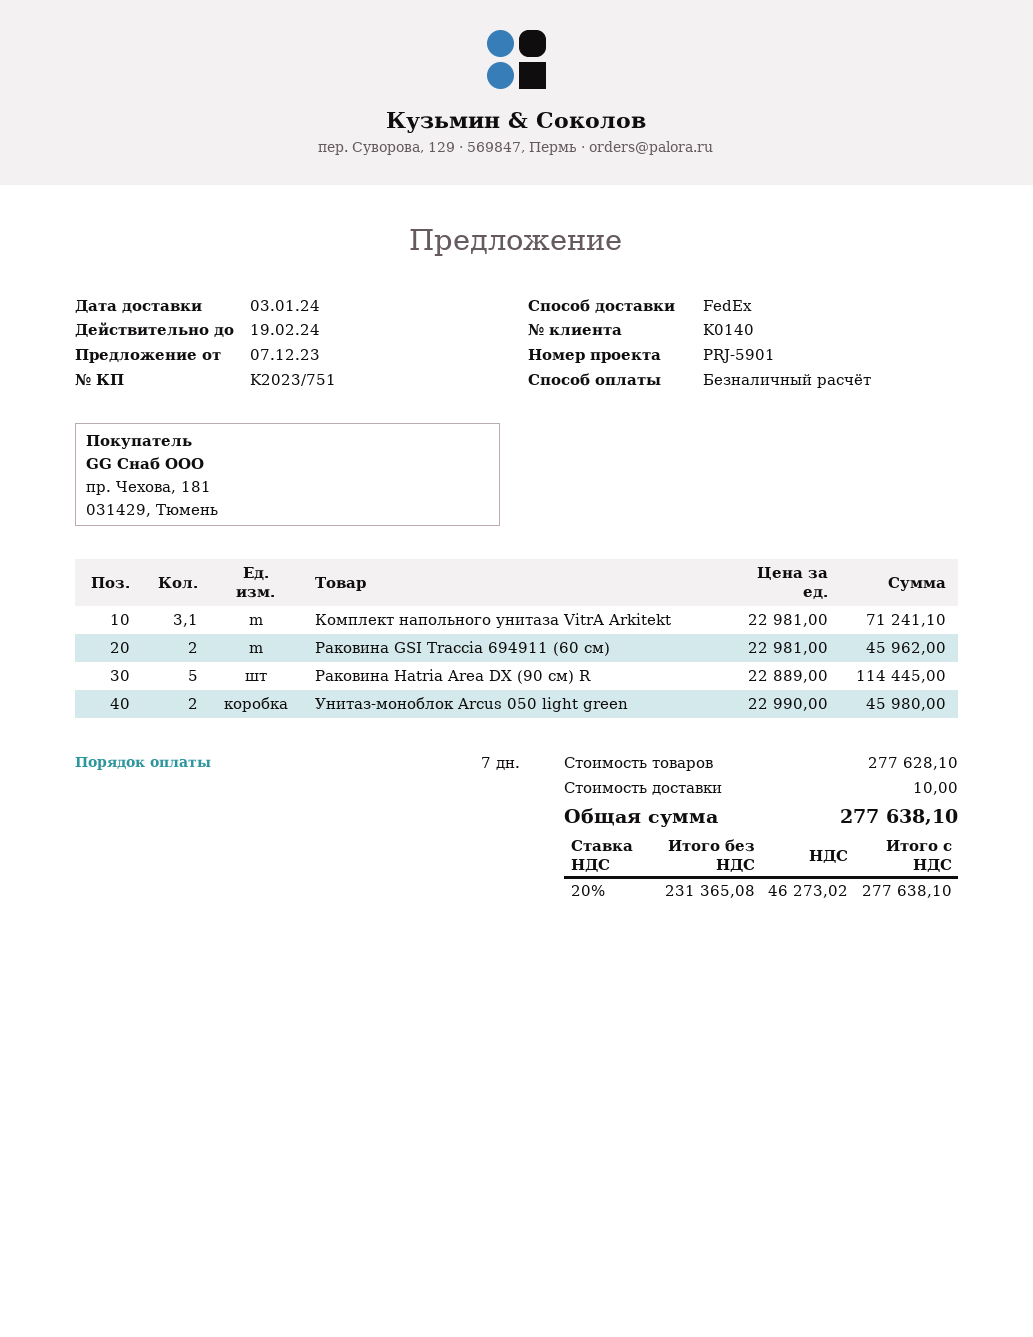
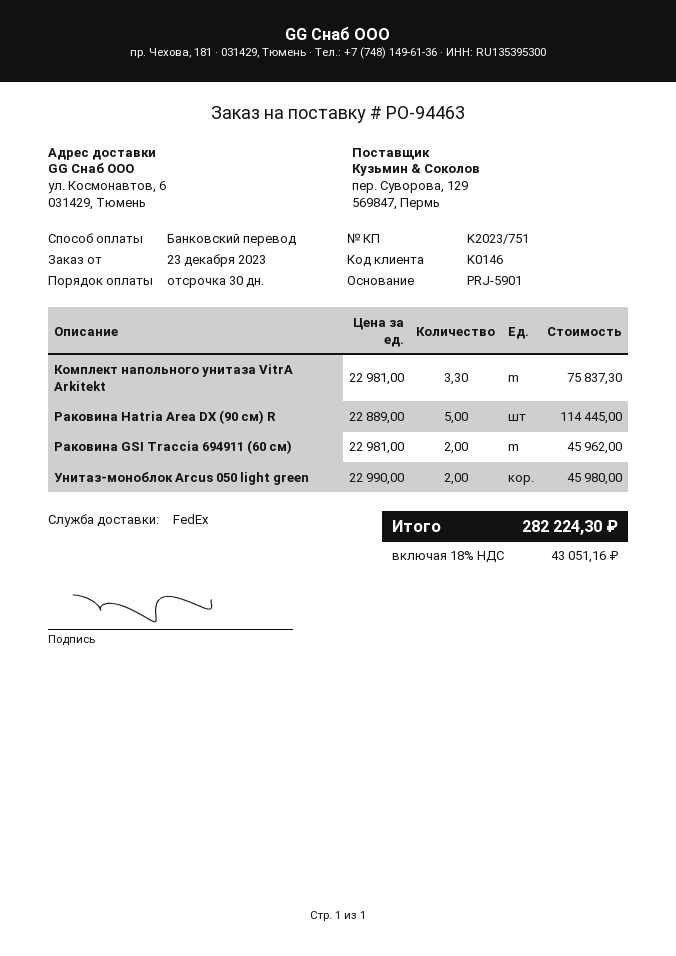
payment terms: 7 days -> 30 days
customer number: K0140 -> K0146
Комплект напольного унитаза VitrA Arkitekt: 3.1 x 22981.00 = 71241.10 -> 3.3 x 22981.00 = 75837.30
shipping: 10.00 -> none
tax: 20% = 46273.02 -> 18% = 43051.16
total: 277638.10 -> 282224.30

